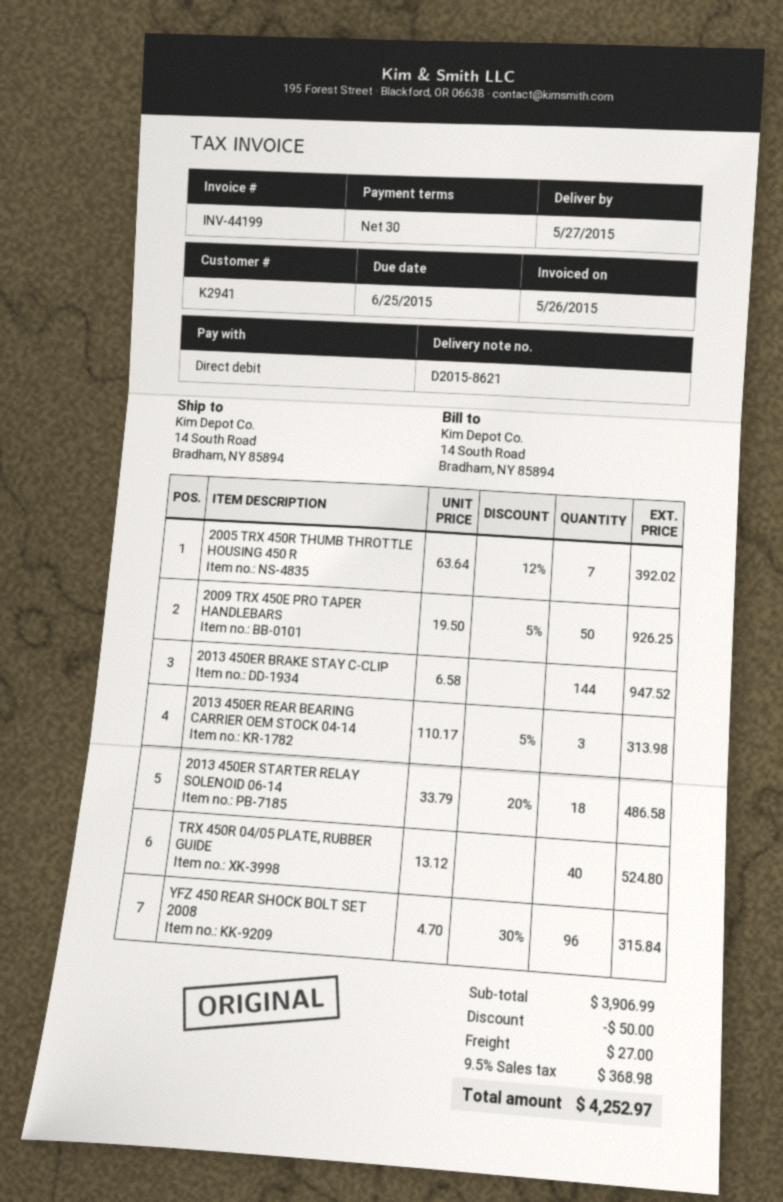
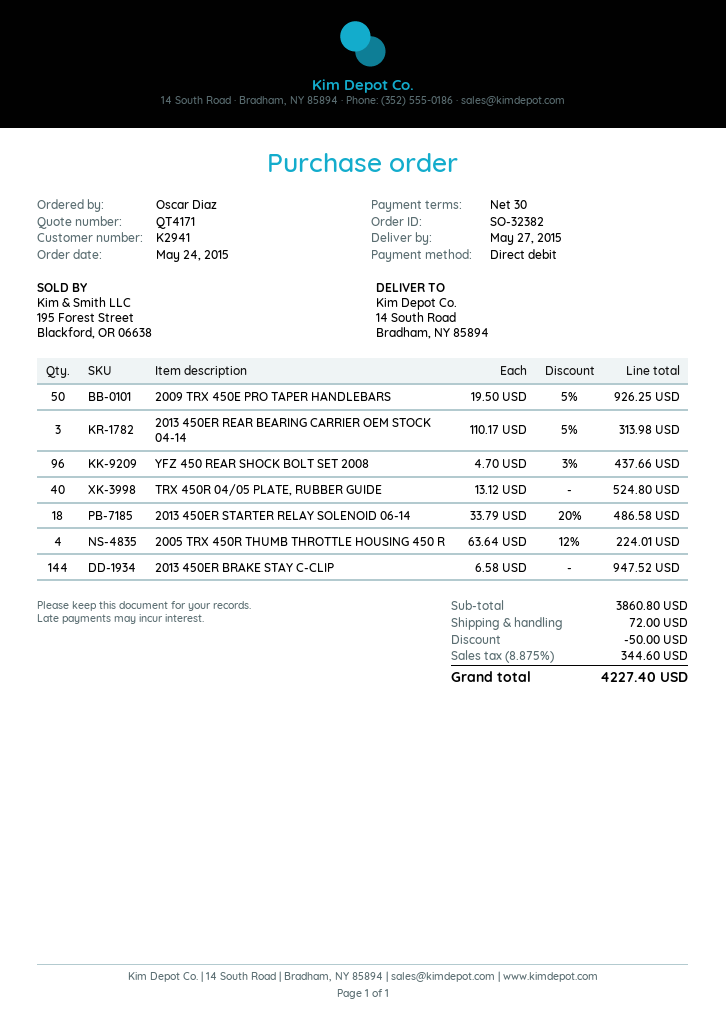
2005 TRX 450R THUMB THROTTLE HOUSING 450 R: 7 x 63.64 - 12% = 392.02 -> 4 x 63.64 - 12% = 224.01
YFZ 450 REAR SHOCK BOLT SET 2008: 96 x 4.70 - 30% = 315.84 -> 96 x 4.70 - 3% = 437.66
subtotal: 3906.99 -> 3860.80
shipping: 27.00 -> 72.00
tax: 9.5% = 368.98 -> 8.875% = 344.60
total: 4252.97 -> 4227.40

